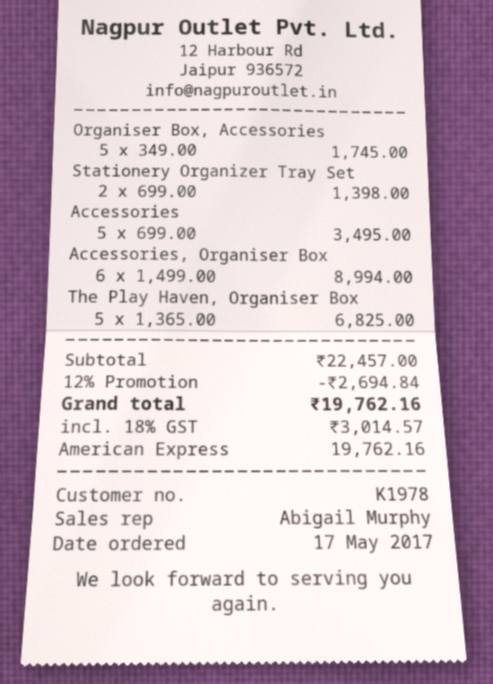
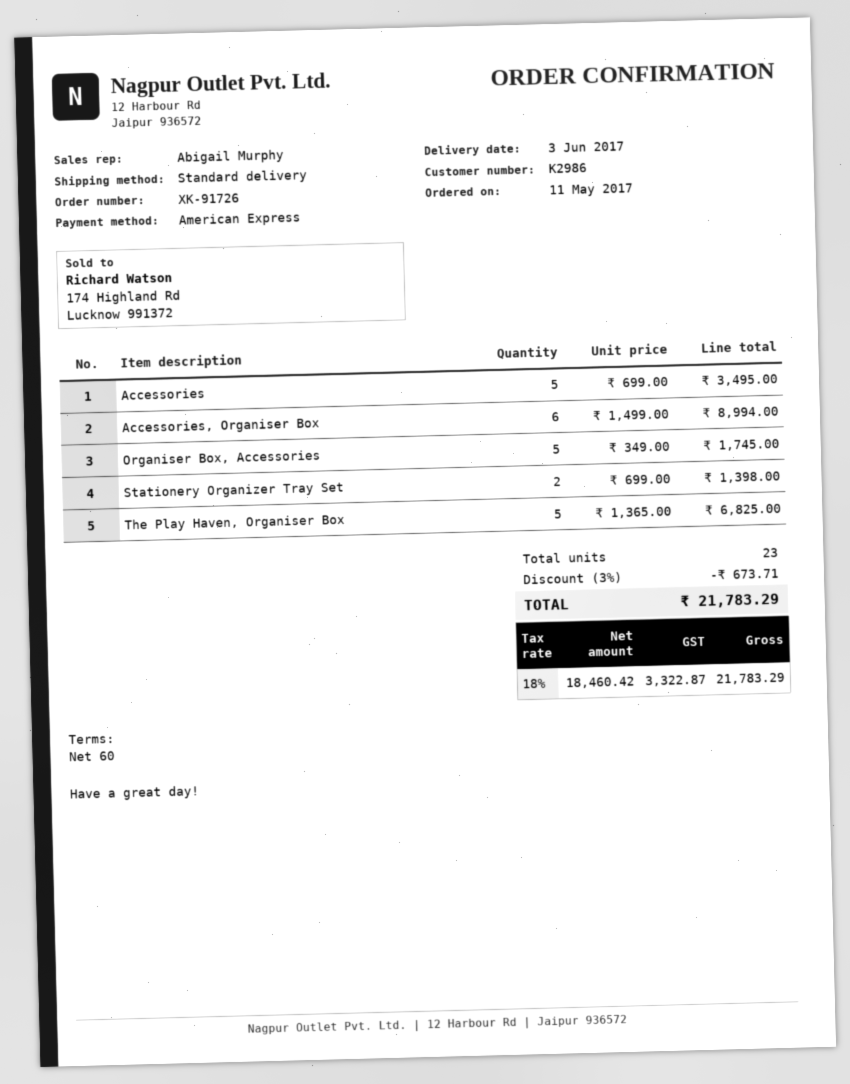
order date: 2017-05-17 -> 2017-05-11
customer number: K1978 -> K2986
discount: 12% = 2694.84 -> 3% = 673.71
tax: 18% = 3014.57 -> 18% = 3322.87
total: 19762.16 -> 21783.29

